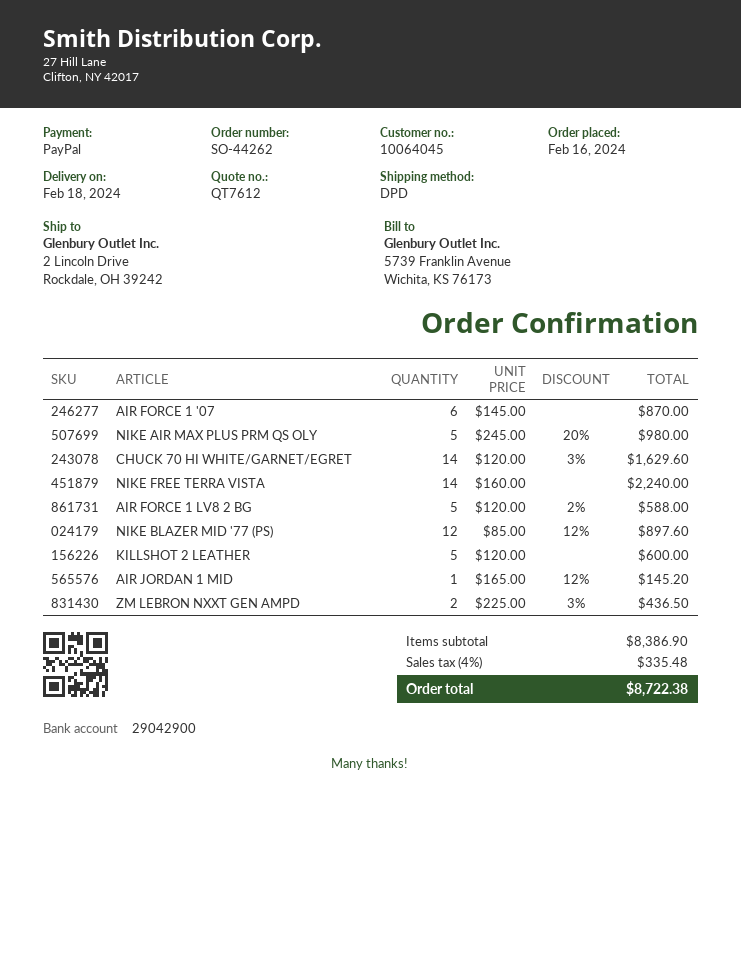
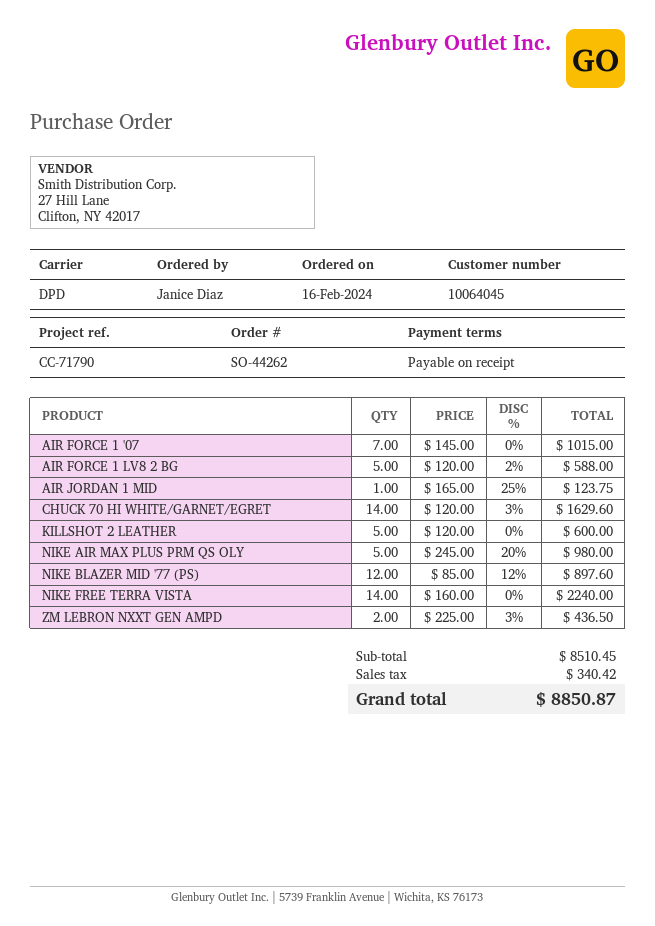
AIR FORCE 1 '07: 6 x 145.00 = 870.00 -> 7 x 145.00 = 1015.00
AIR JORDAN 1 MID: 1 x 165.00 - 12% = 145.20 -> 1 x 165.00 - 25% = 123.75
subtotal: 8386.90 -> 8510.45
tax: 335.48 -> 340.42
total: 8722.38 -> 8850.87

